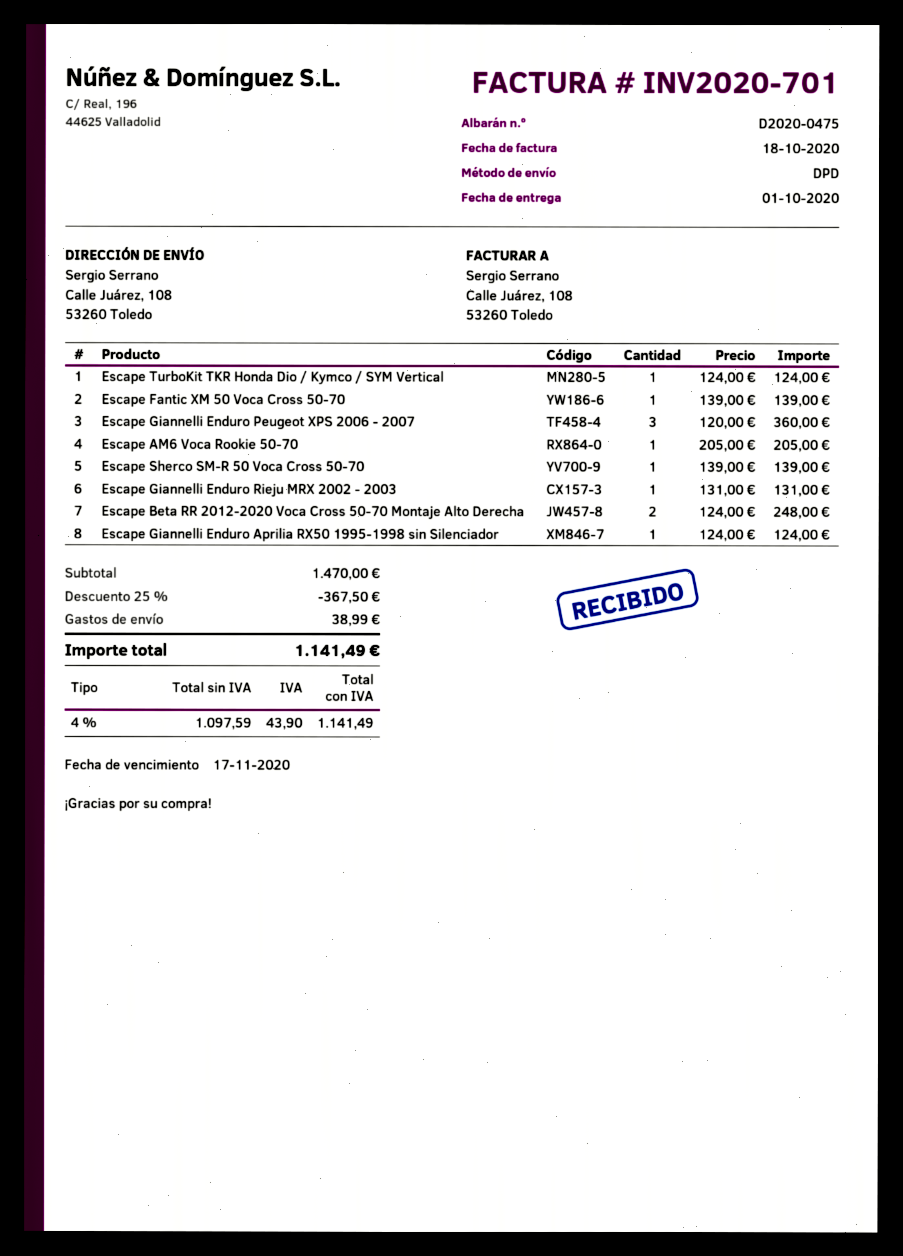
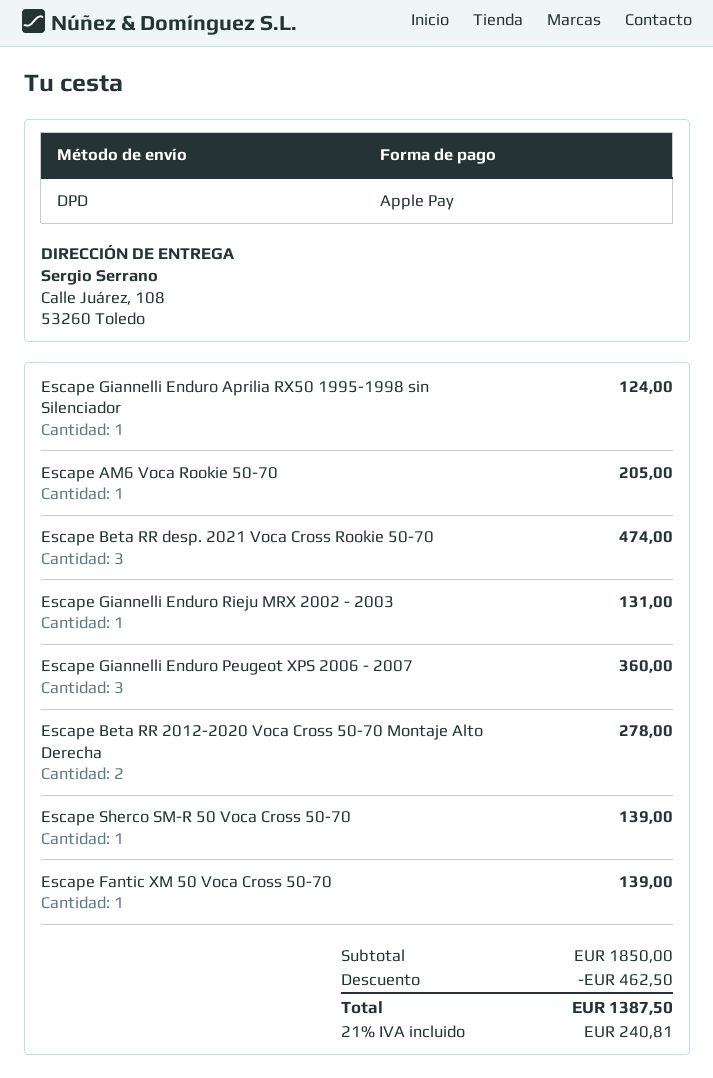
Escape TurboKit TKR Honda Dio / Kymco / SYM Vertical: 1 for 124.00 -> none
Escape Beta RR 2012-2020 Voca Cross 50-70 Montaje Alto Derecha: 2 for 248.00 -> 2 for 278.00
Escape Beta RR desp. 2021 Voca Cross Rookie 50-70: none -> 3 for 474.00
subtotal: 1470.00 -> 1850.00
discount: 367.50 -> 462.50
shipping: 38.99 -> none
tax: 4% = 43.90 -> 21% = 240.81
total: 1141.49 -> 1387.50

